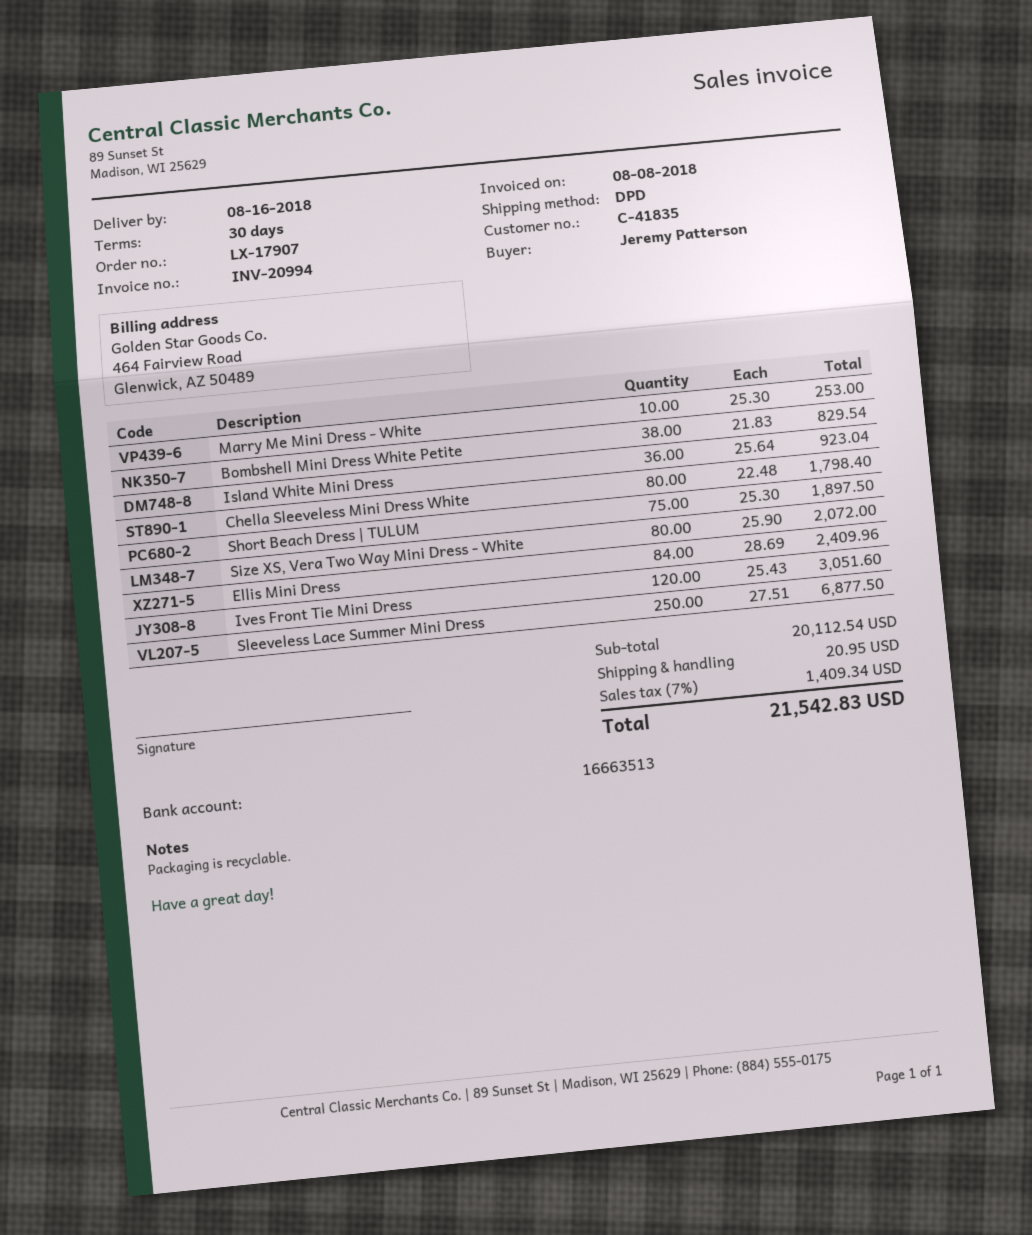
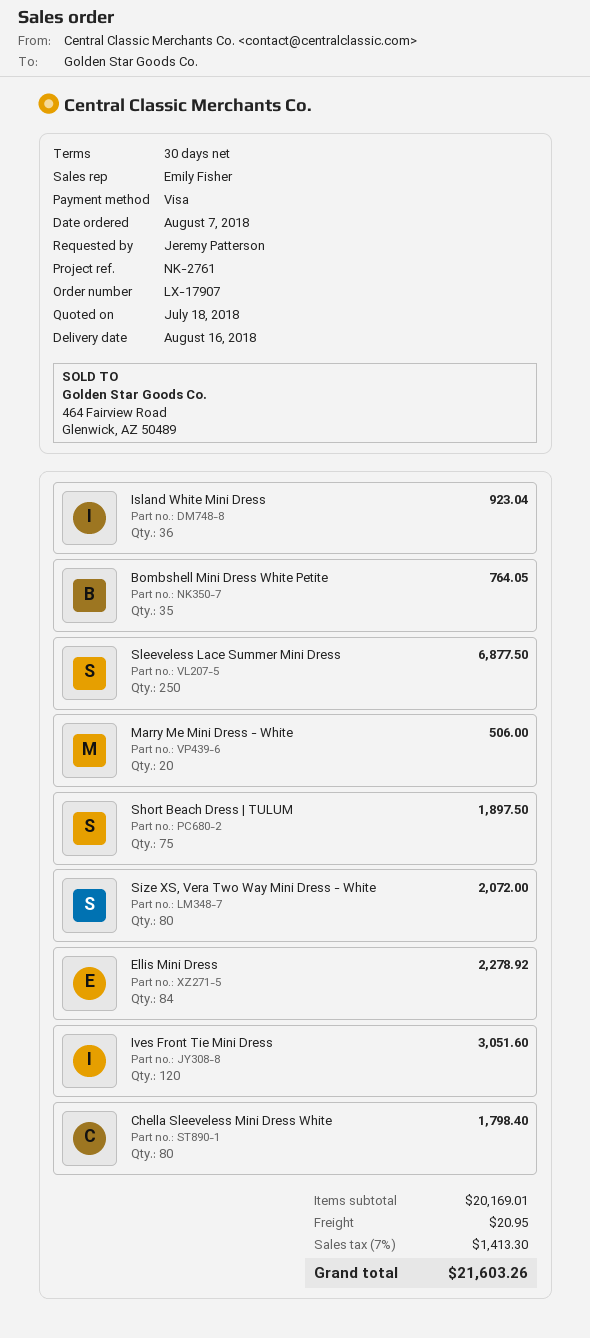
Marry Me Mini Dress - White: 10 for 253.00 -> 20 for 506.00
Bombshell Mini Dress White Petite: 38 for 829.54 -> 35 for 764.05
Ellis Mini Dress: 84 for 2409.96 -> 84 for 2278.92
subtotal: 20112.54 -> 20169.01
tax: 7% = 1409.34 -> 7% = 1413.30
total: 21542.83 -> 21603.26

